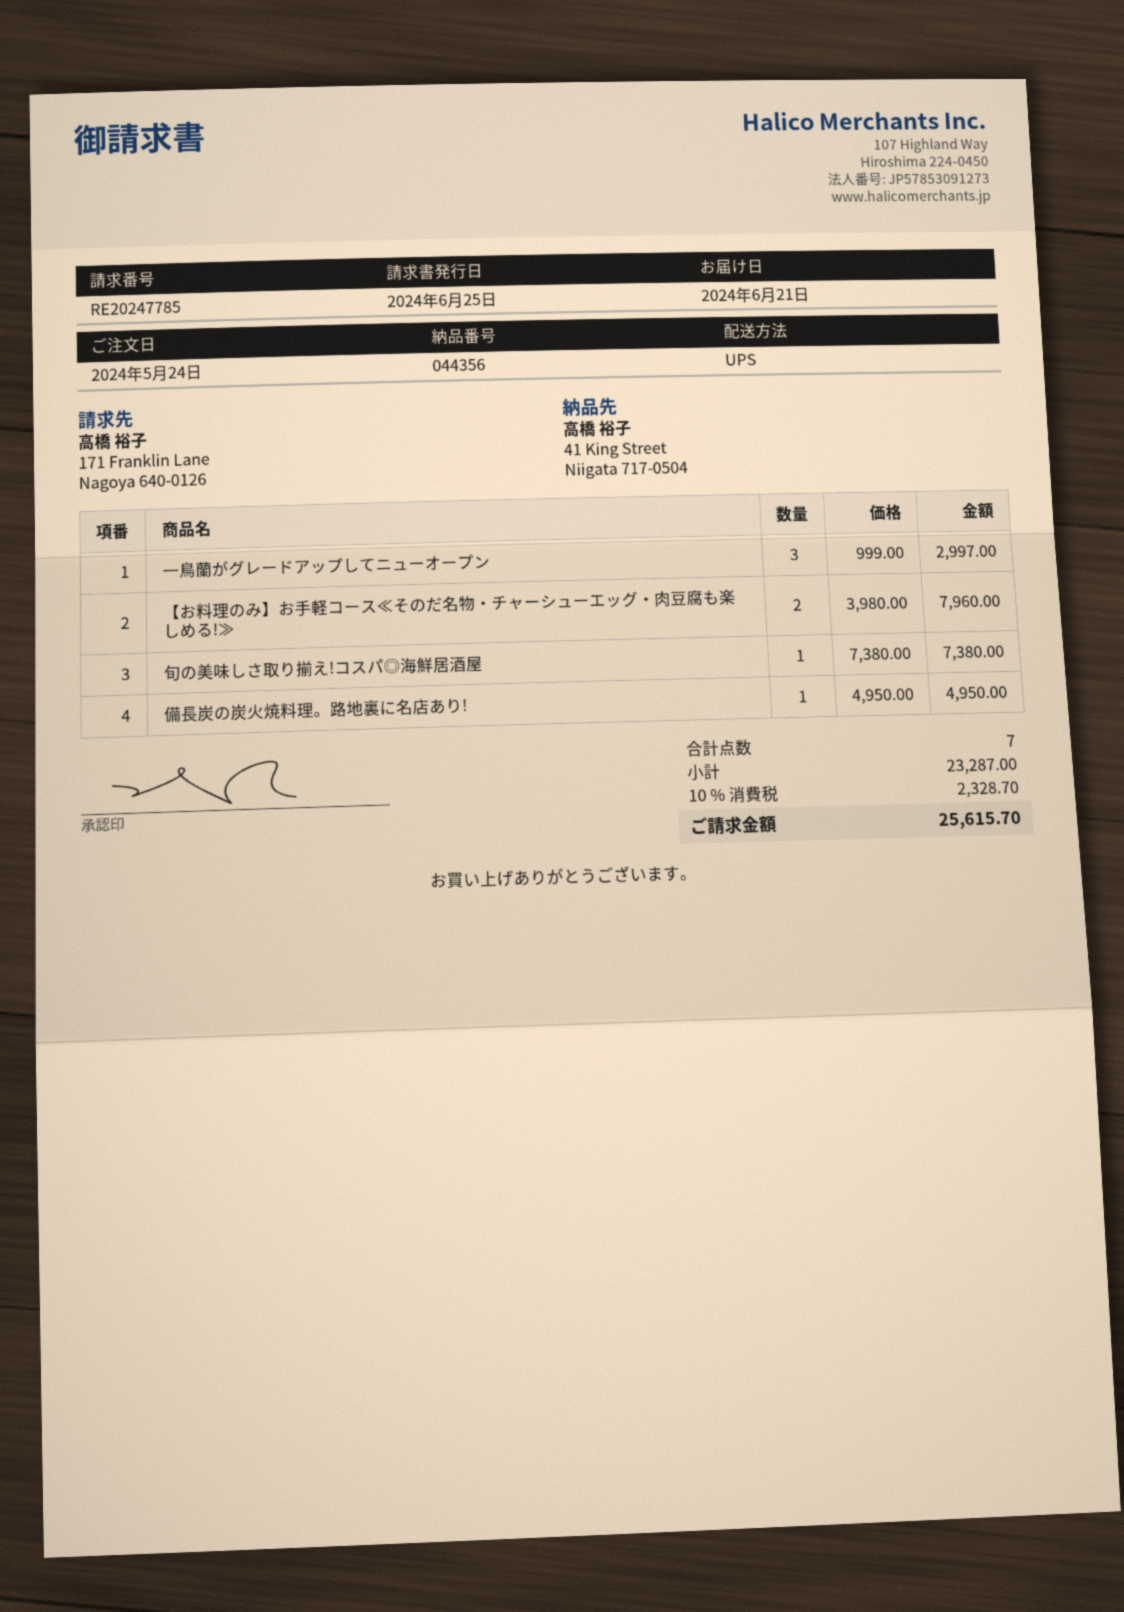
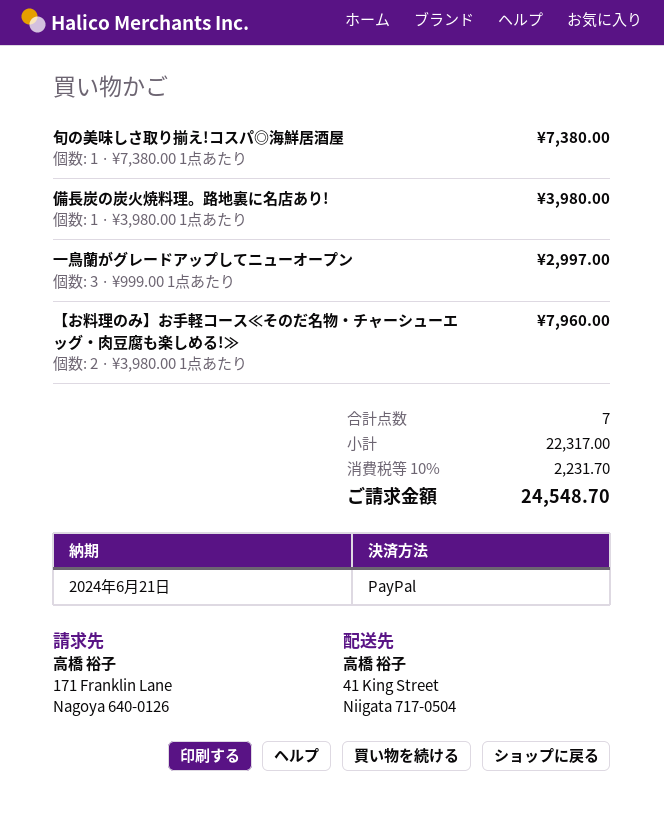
備長炭の炭火焼料理。路地裏に名店あり!: 1 x 4950.00 = 4950.00 -> 1 x 3980.00 = 3980.00
subtotal: 23287.00 -> 22317.00
tax: 10% = 2328.70 -> 10% = 2231.70
total: 25615.70 -> 24548.70

